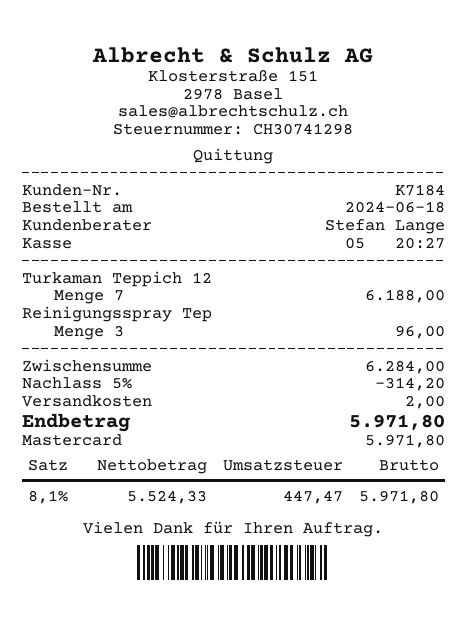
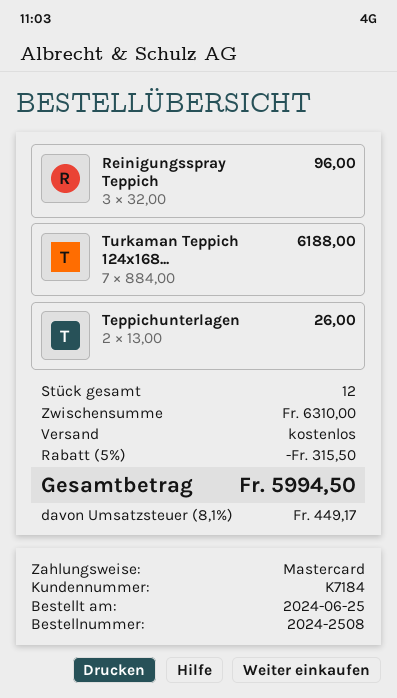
order date: 2024-06-18 -> 2024-06-25
Teppichunterlagen: none -> 2 for 26.00
subtotal: 6284.00 -> 6310.00
discount: 5% = 314.20 -> 5% = 315.50
shipping: 2.00 -> 0.00
tax: 8.1% = 447.47 -> 8.1% = 449.17
total: 5971.80 -> 5994.50

